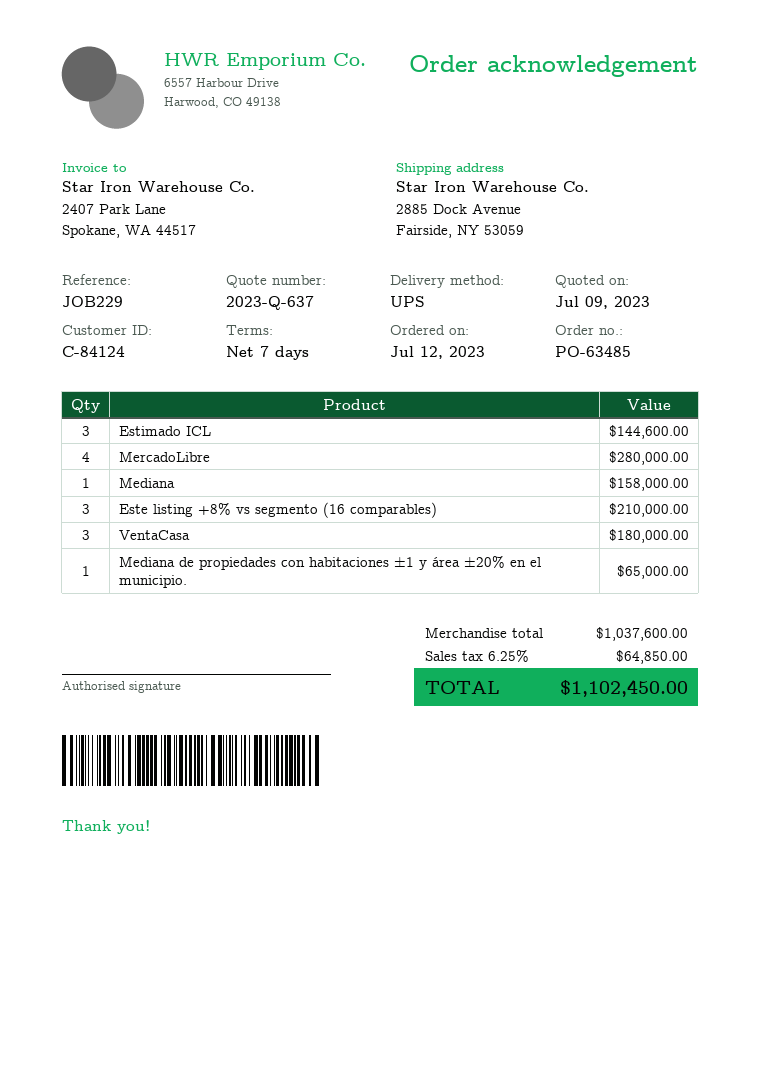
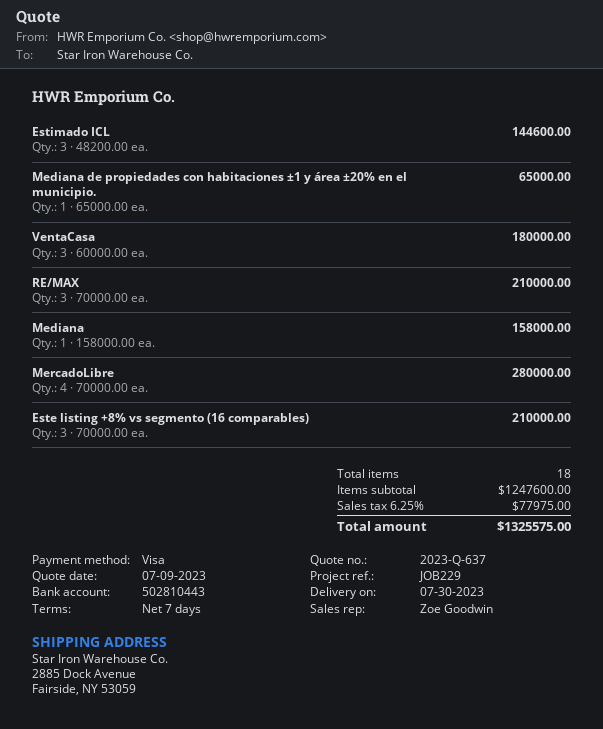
RE/MAX: none -> 3 for 210000.00
subtotal: 1037600.00 -> 1247600.00
tax: 6.25% = 64850.00 -> 6.25% = 77975.00
total: 1102450.00 -> 1325575.00

